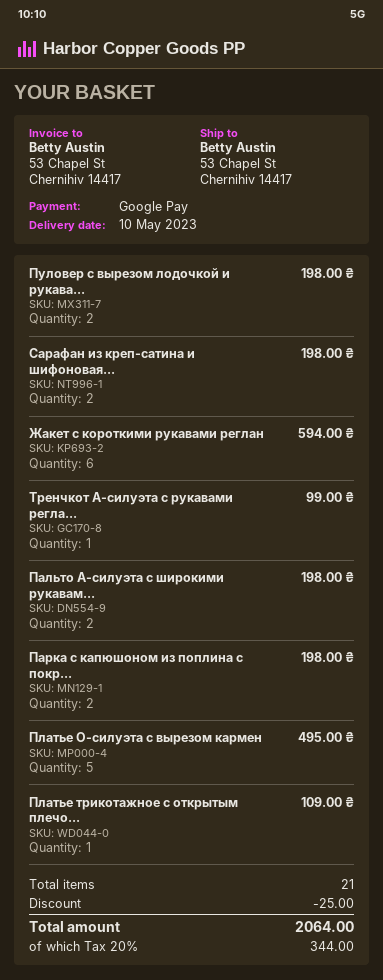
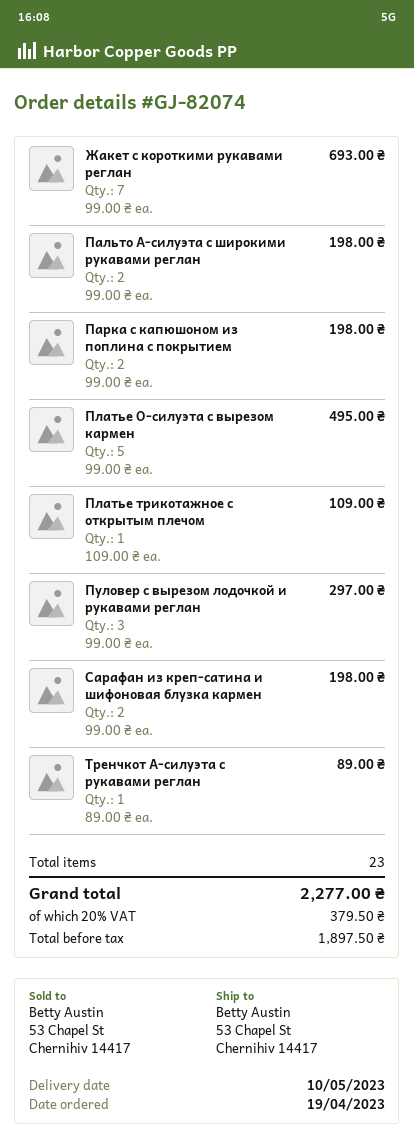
Пуловер с вырезом лодочкой и рукава...: 2 for 198.00 -> 3 for 297.00
Жакет с короткими рукавами реглан: 6 for 594.00 -> 7 for 693.00
Тренчкот А-силуэта с рукавами регла...: 1 for 99.00 -> 1 for 89.00
total quantity: 21 -> 23
discount: 25.00 -> none
tax: 20% = 344.00 -> 20% = 379.50
total: 2064.00 -> 2277.00

